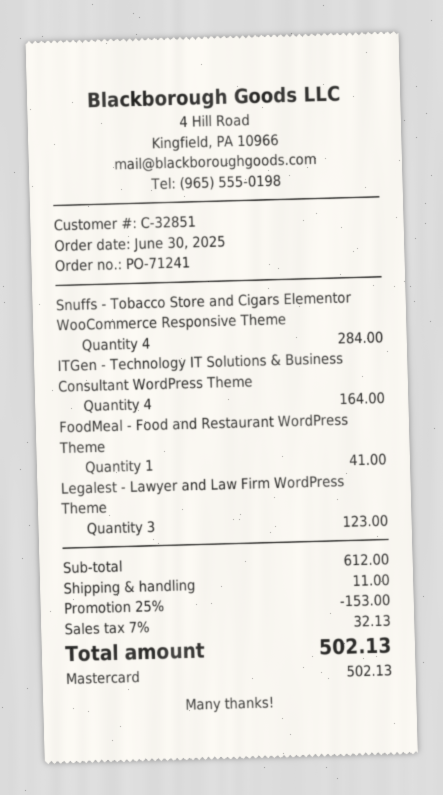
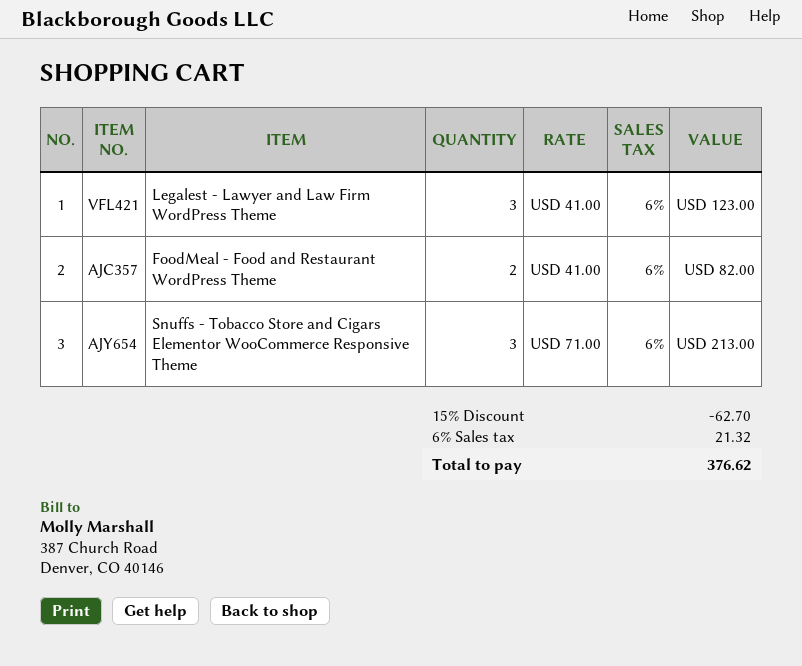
Snuffs - Tobacco Store and Cigars Elementor WooCommerce Responsive Theme: 4 for 284.00 -> 3 for 213.00
ITGen - Technology IT Solutions & Business Consultant WordPress Theme: 4 for 164.00 -> none
FoodMeal - Food and Restaurant WordPress Theme: 1 for 41.00 -> 2 for 82.00
discount: 25% = 153.00 -> 15% = 62.70
shipping: 11.00 -> none
tax: 7% = 32.13 -> 6% = 21.32
total: 502.13 -> 376.62

